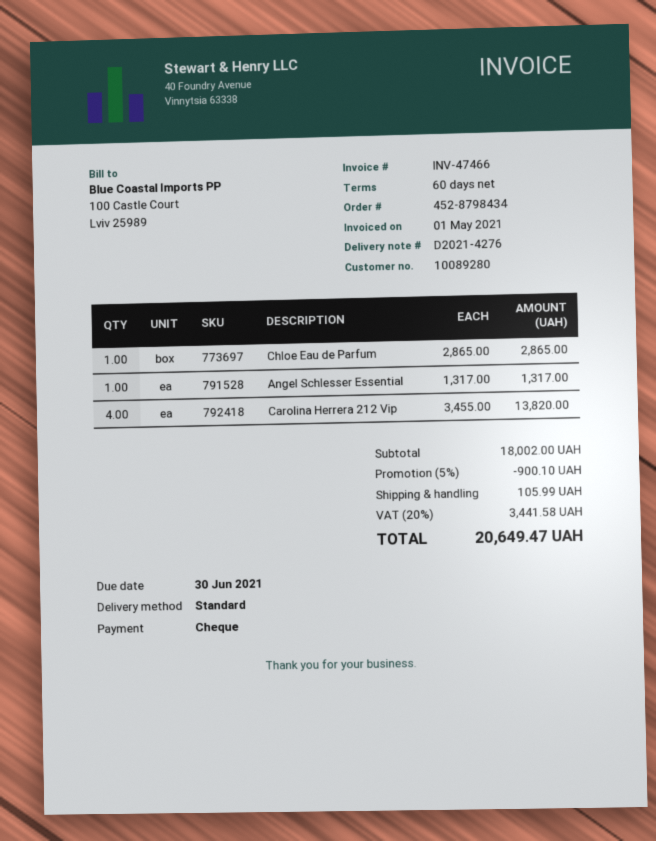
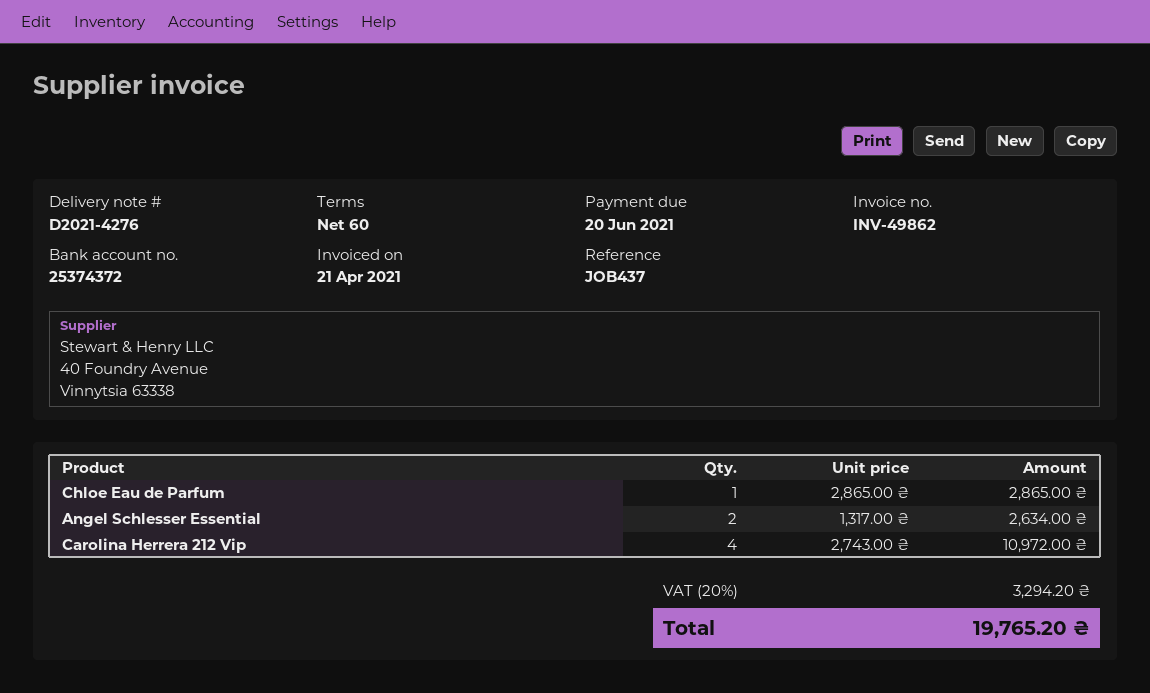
invoice number: INV-47466 -> INV-49862
invoice date: 2021-05-01 -> 2021-04-21
due date: 2021-06-30 -> 2021-06-20
Angel Schlesser Essential: 1 x 1317.00 = 1317.00 -> 2 x 1317.00 = 2634.00
Carolina Herrera 212 Vip: 4 x 3455.00 = 13820.00 -> 4 x 2743.00 = 10972.00
discount: 5% = 900.10 -> none
shipping: 105.99 -> none
tax: 20% = 3441.58 -> 20% = 3294.20
total: 20649.47 -> 19765.20

